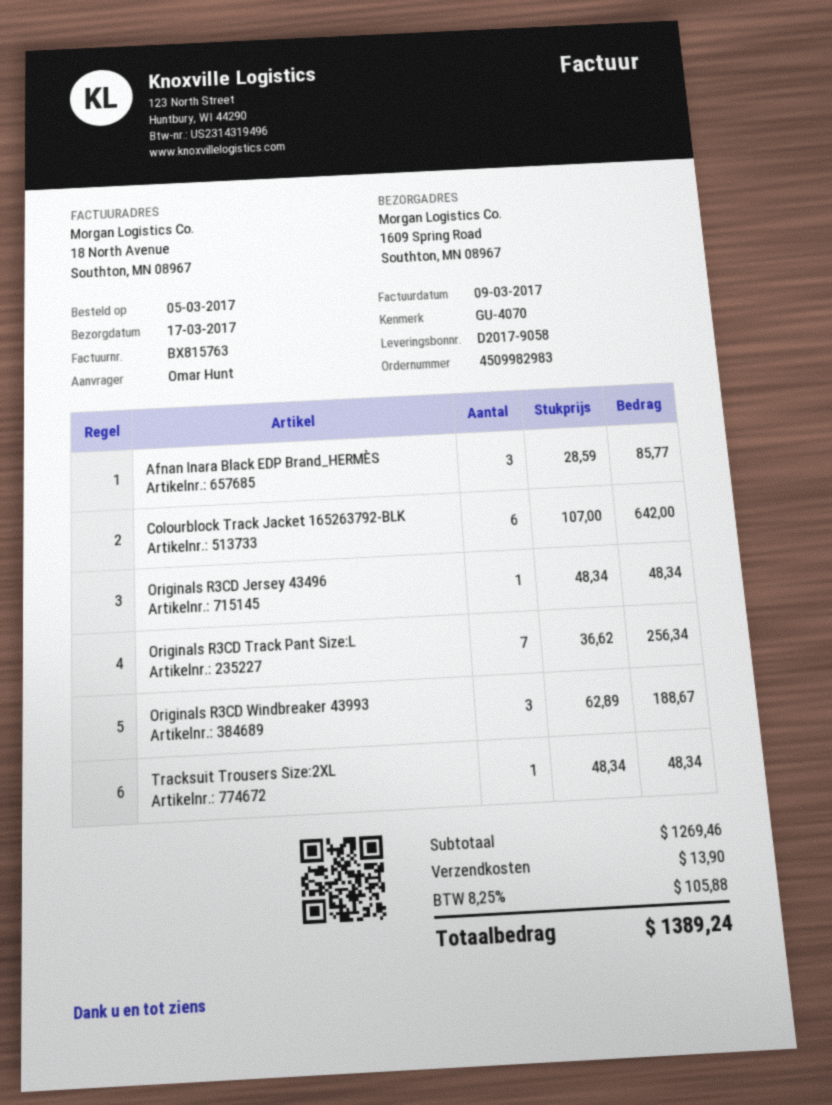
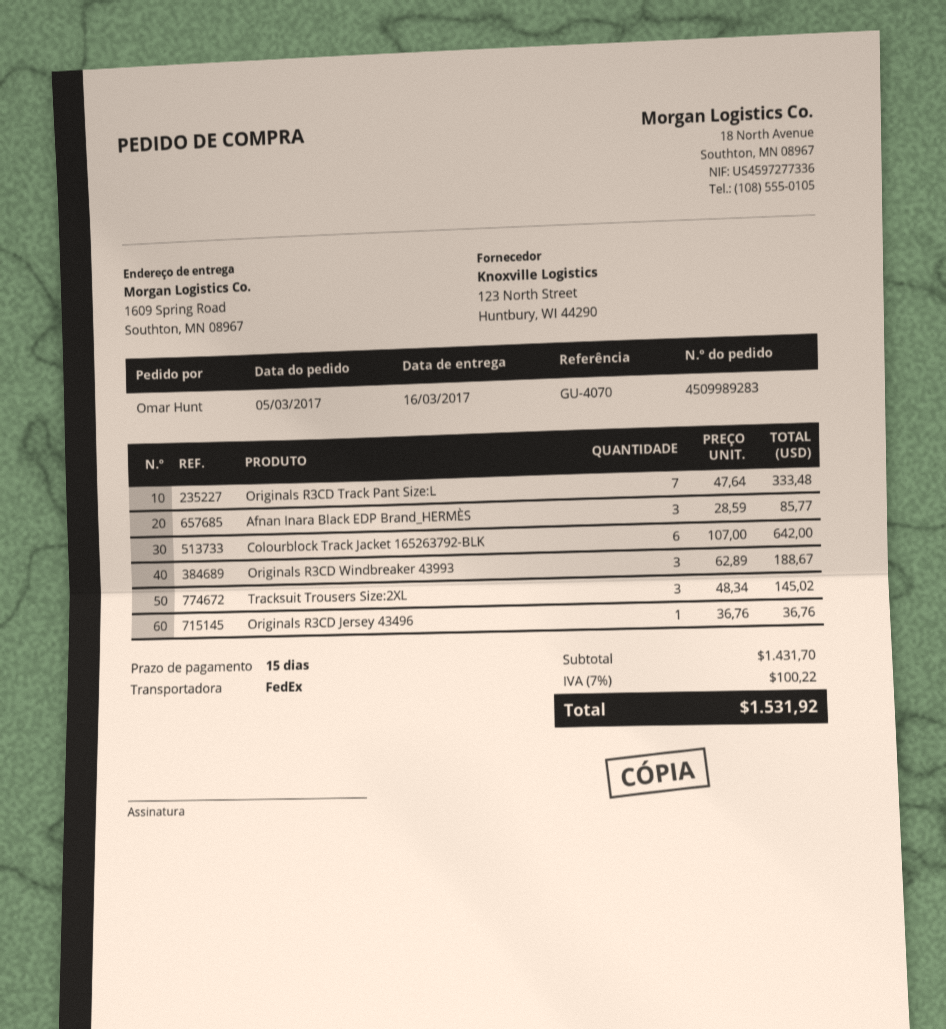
order number: 4509982983 -> 4509989283
delivery date: 2017-03-17 -> 2017-03-16
Originals R3CD Jersey 43496: 1 x 48.34 = 48.34 -> 1 x 36.76 = 36.76
Originals R3CD Track Pant Size:L: 7 x 36.62 = 256.34 -> 7 x 47.64 = 333.48
Tracksuit Trousers Size:2XL: 1 x 48.34 = 48.34 -> 3 x 48.34 = 145.02
subtotal: 1269.46 -> 1431.70
shipping: 13.90 -> none
tax: 8.25% = 105.88 -> 7% = 100.22
total: 1389.24 -> 1531.92

